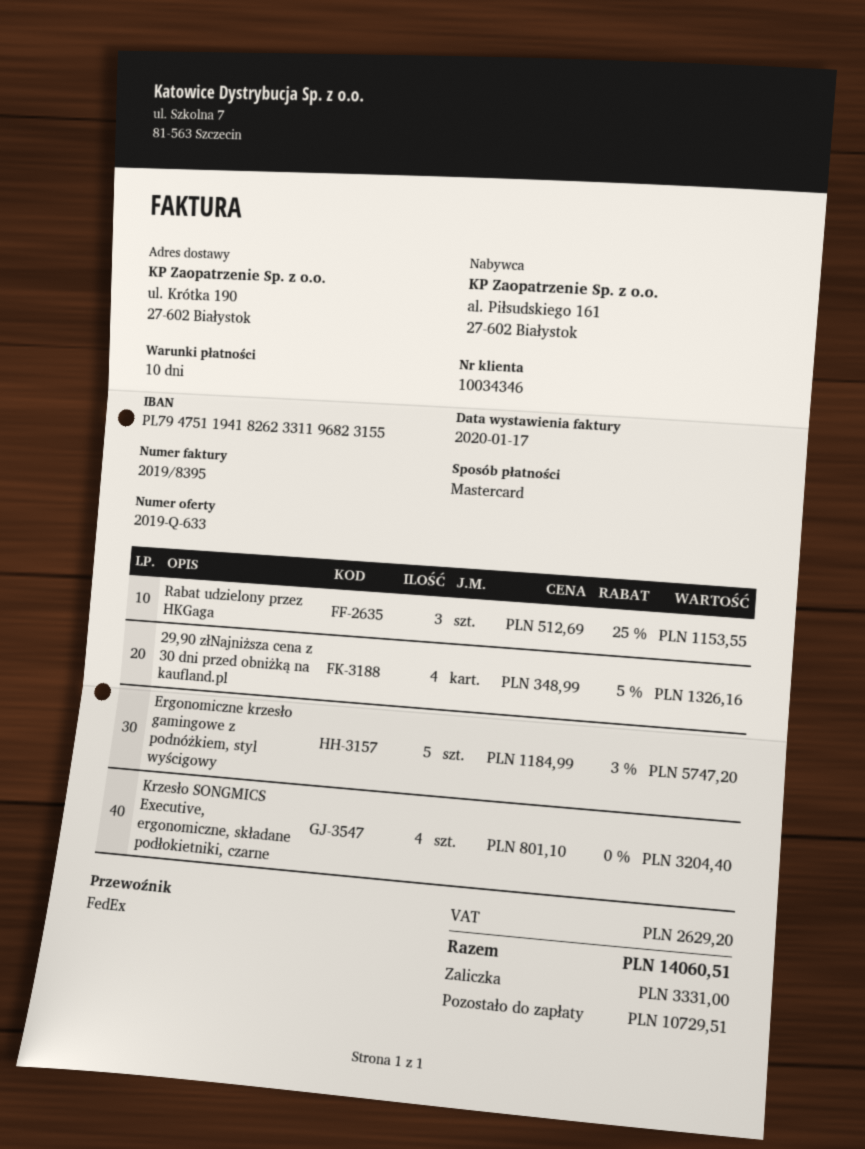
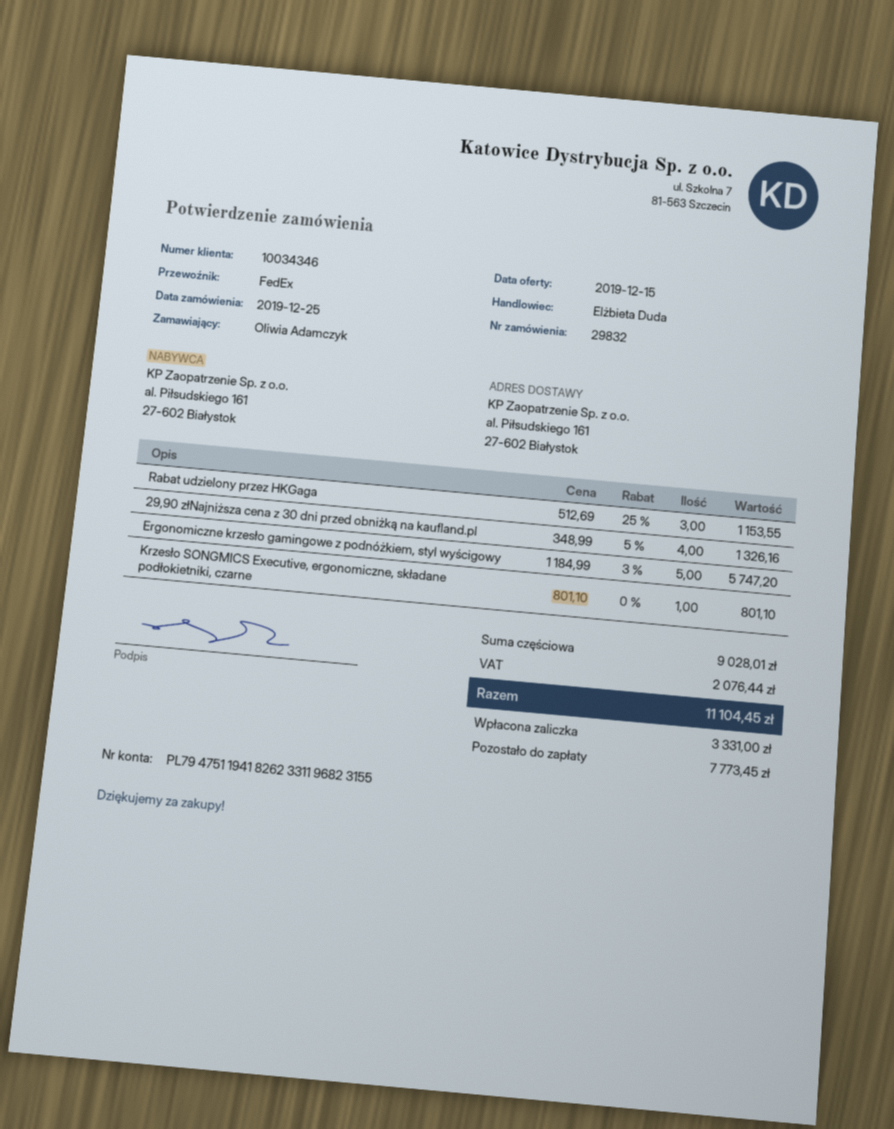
ship to: ul. Krótka 190, 27-602 Białystok -> al. Piłsudskiego 161, 27-602 Białystok
Krzesło SONGMICS Executive, ergonomiczne, składane podłokietniki, czarne: 4 x 801.10 = 3204.40 -> 1 x 801.10 = 801.10
tax: 2629.20 -> 2076.44
total: 14060.51 -> 11104.45
balance: 10729.51 -> 7773.45

